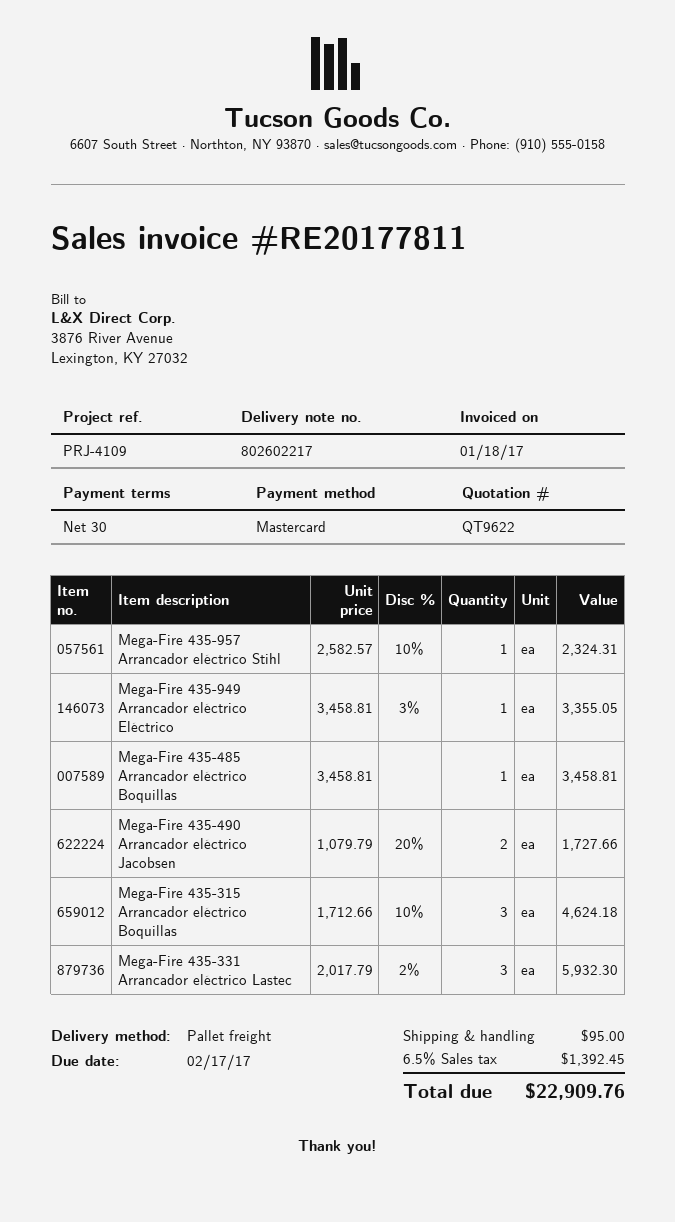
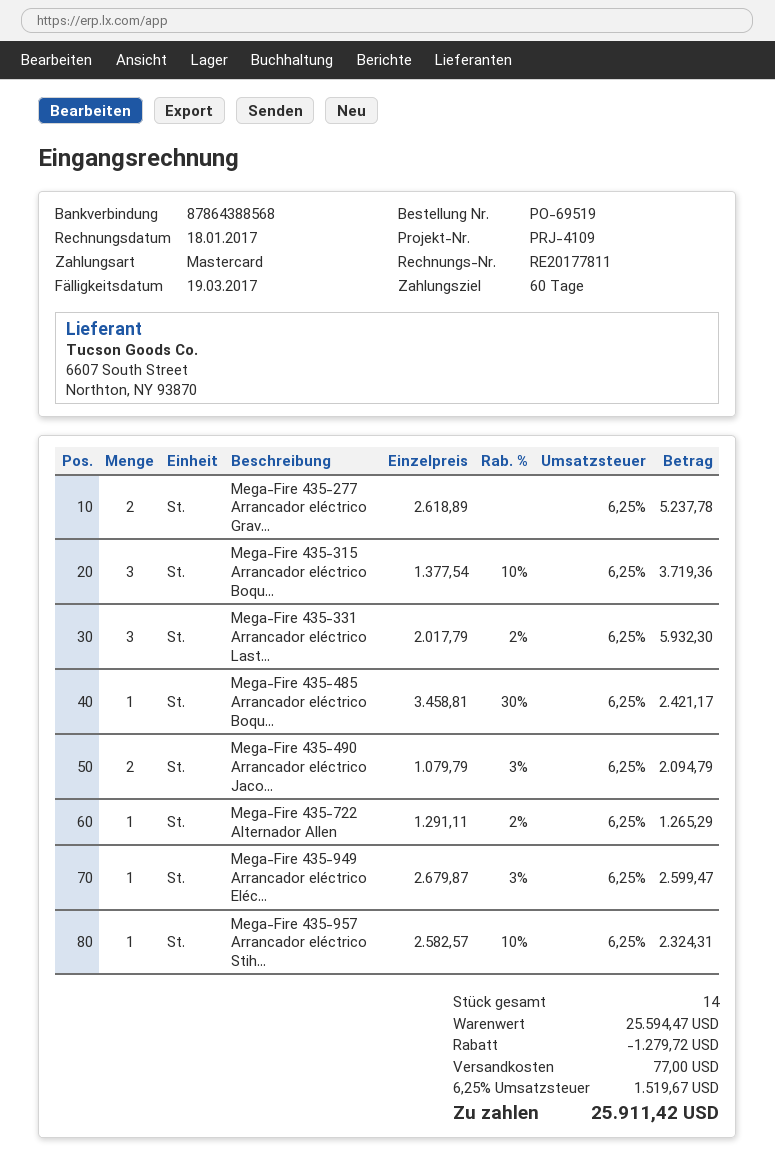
payment terms: 30 days -> 60 days
due date: 2017-02-17 -> 2017-03-19
Mega-Fire 435-949 Arrancador eléctrico Eléctrico: 1 x 3458.81 - 3% = 3355.05 -> 1 x 2679.87 - 3% = 2599.47
Mega-Fire 435-485 Arrancador eléctrico Boquillas: 1 x 3458.81 = 3458.81 -> 1 x 3458.81 - 30% = 2421.17
Mega-Fire 435-490 Arrancador eléctrico Jacobsen: 2 x 1079.79 - 20% = 1727.66 -> 2 x 1079.79 - 3% = 2094.79
Mega-Fire 435-315 Arrancador eléctrico Boquillas: 3 x 1712.66 - 10% = 4624.18 -> 3 x 1377.54 - 10% = 3719.36
Mega-Fire 435-277 Arrancador eléctrico Grav...: none -> 2 x 2618.89 = 5237.78
Mega-Fire 435-722 Alternador Allen: none -> 1 x 1291.11 - 2% = 1265.29
discount: none -> 1279.72
shipping: 95.00 -> 77.00
tax: 6.5% = 1392.45 -> 6.25% = 1519.67
total: 22909.76 -> 25911.42

